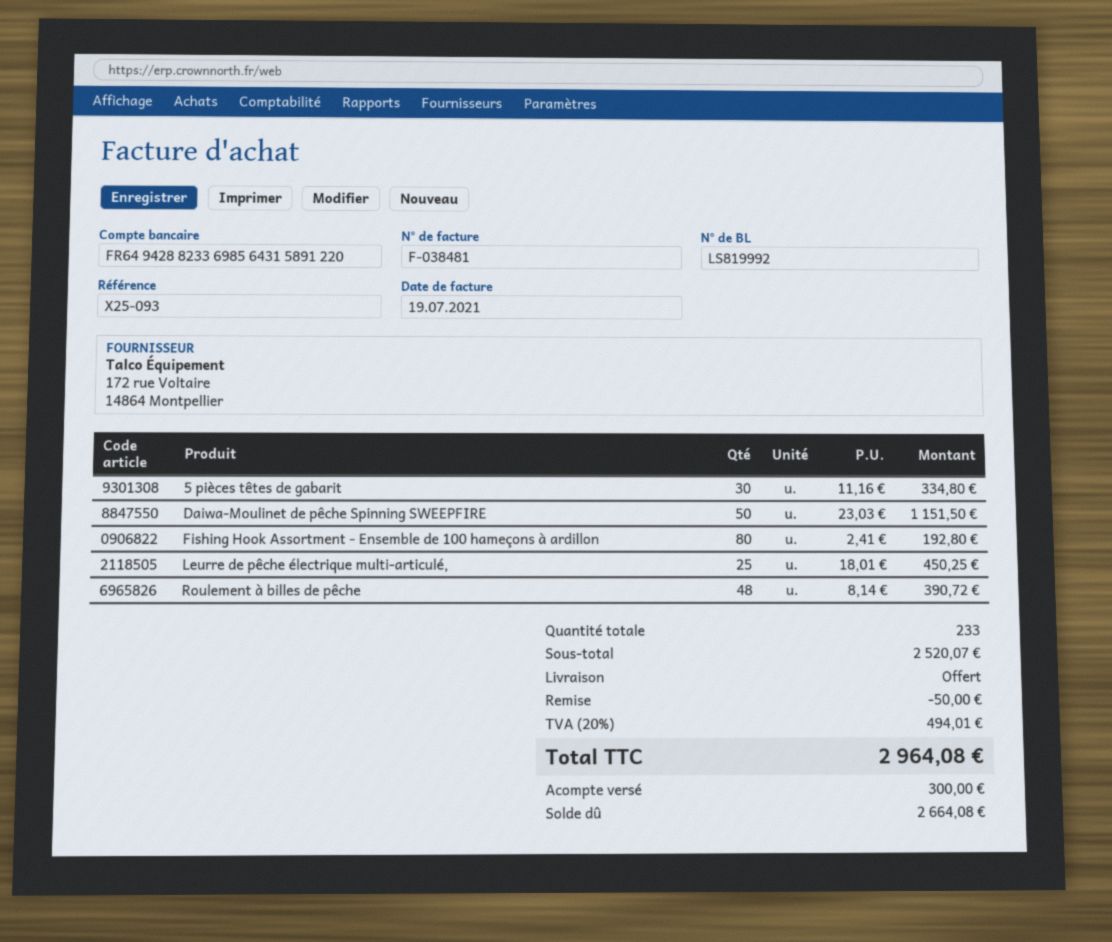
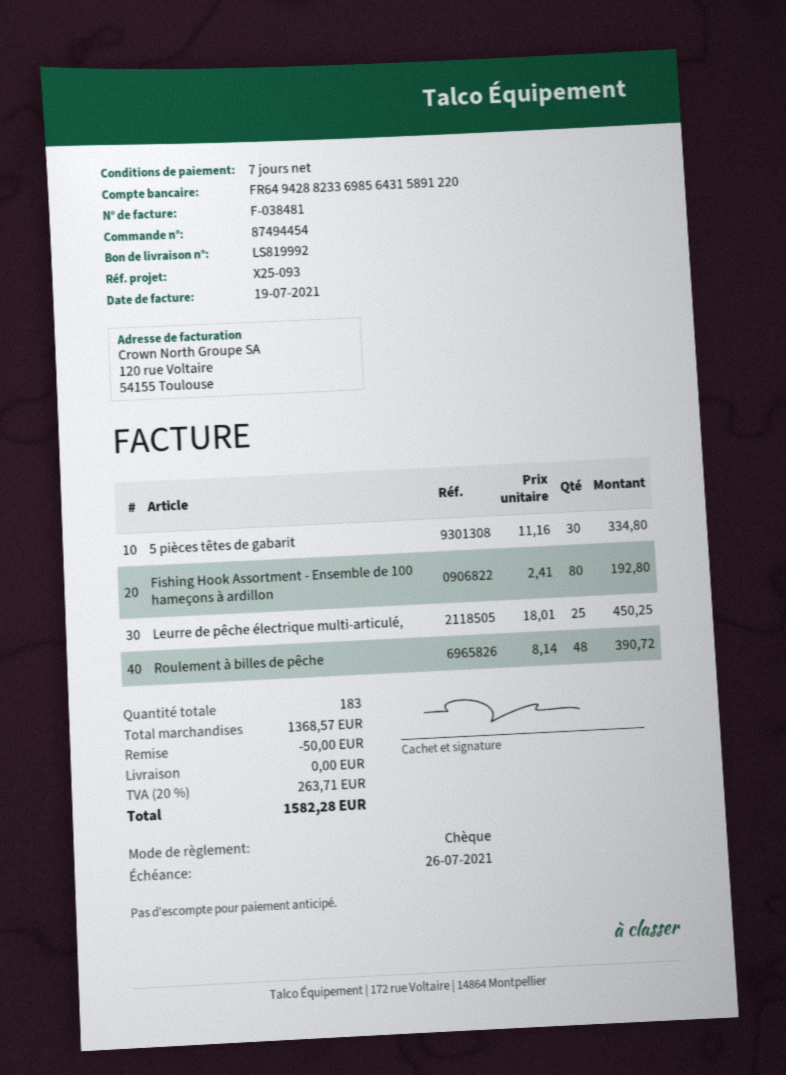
Daiwa-Moulinet de pêche Spinning SWEEPFIRE: 50 x 23.03 = 1151.50 -> none
total quantity: 233 -> 183
subtotal: 2520.07 -> 1368.57
tax: 20% = 494.01 -> 20% = 263.71
total: 2964.08 -> 1582.28

